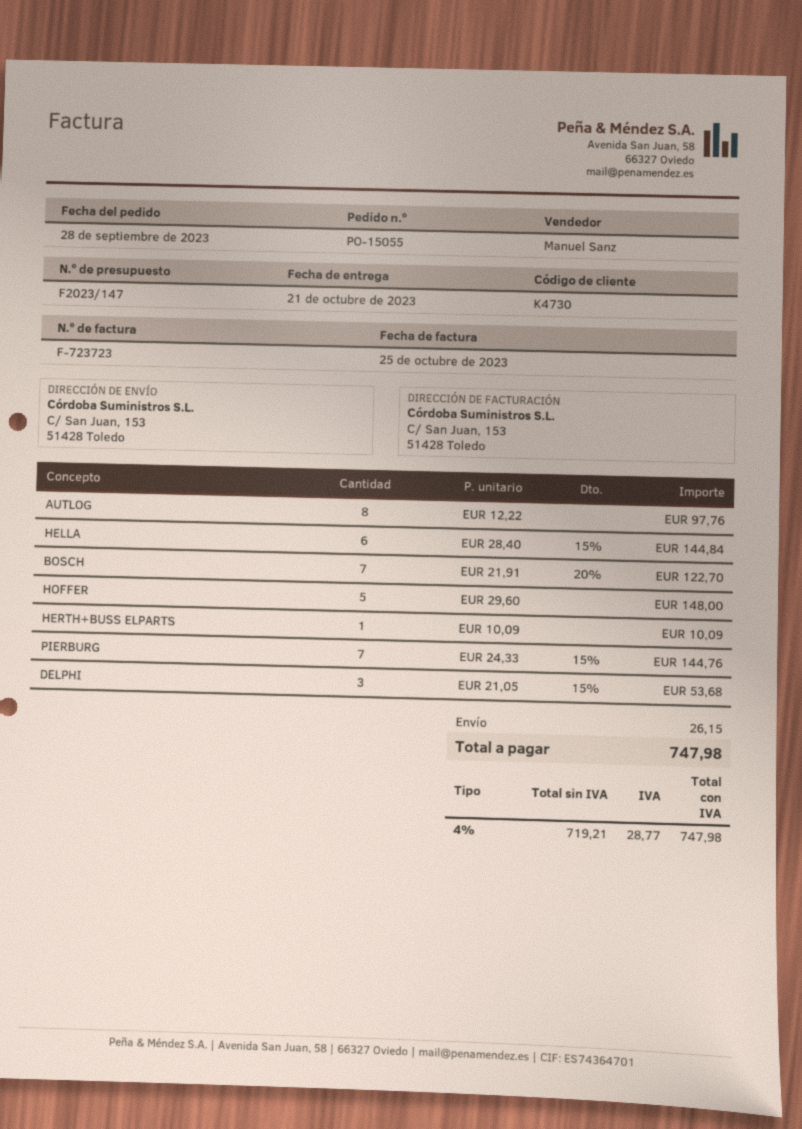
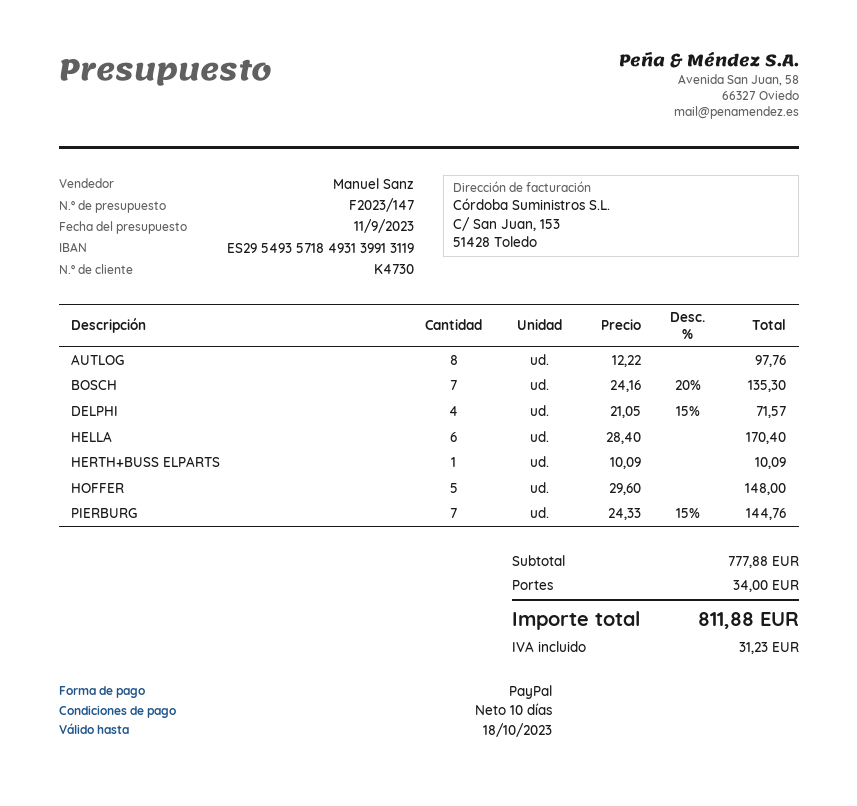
HELLA: 6 x 28.40 - 15% = 144.84 -> 6 x 28.40 = 170.40
BOSCH: 7 x 21.91 - 20% = 122.70 -> 7 x 24.16 - 20% = 135.30
DELPHI: 3 x 21.05 - 15% = 53.68 -> 4 x 21.05 - 15% = 71.57
shipping: 26.15 -> 34.00
tax: 28.77 -> 31.23
total: 747.98 -> 811.88

